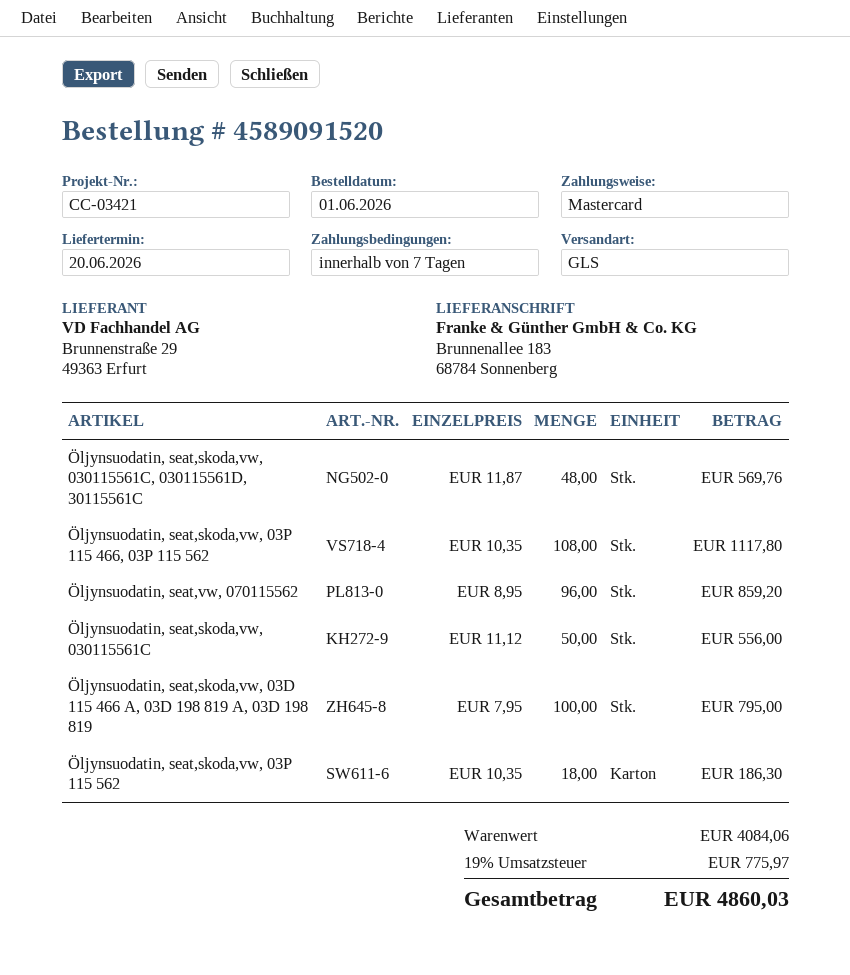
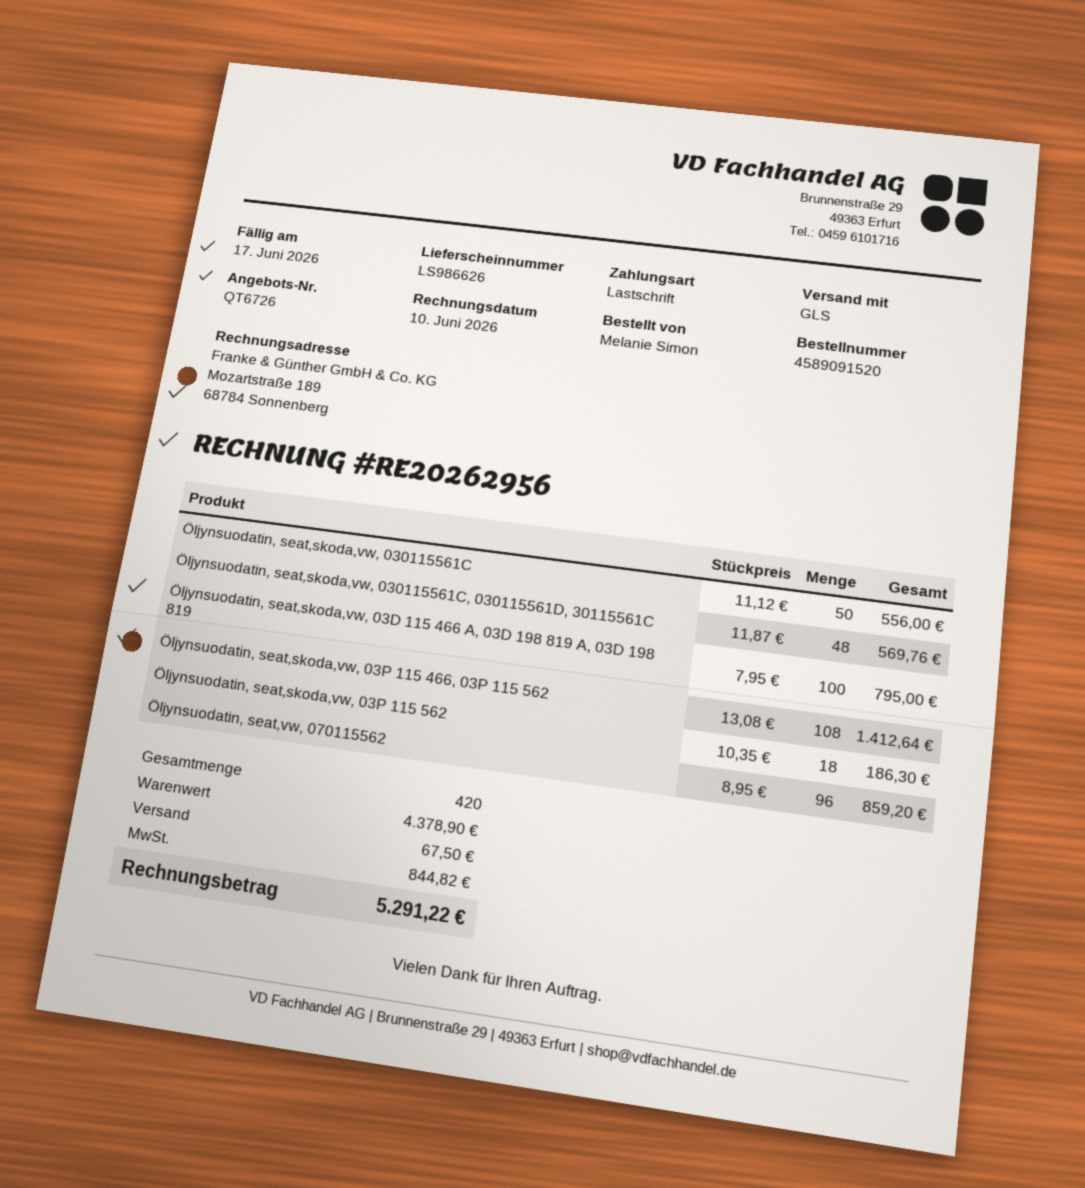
payment method: Mastercard -> direct debit
Öljynsuodatin, seat,skoda,vw, 03P 115 466, 03P 115 562: 108 x 10.35 = 1117.80 -> 108 x 13.08 = 1412.64
subtotal: 4084.06 -> 4378.90
shipping: none -> 67.50
tax: 775.97 -> 844.82
total: 4860.03 -> 5291.22

